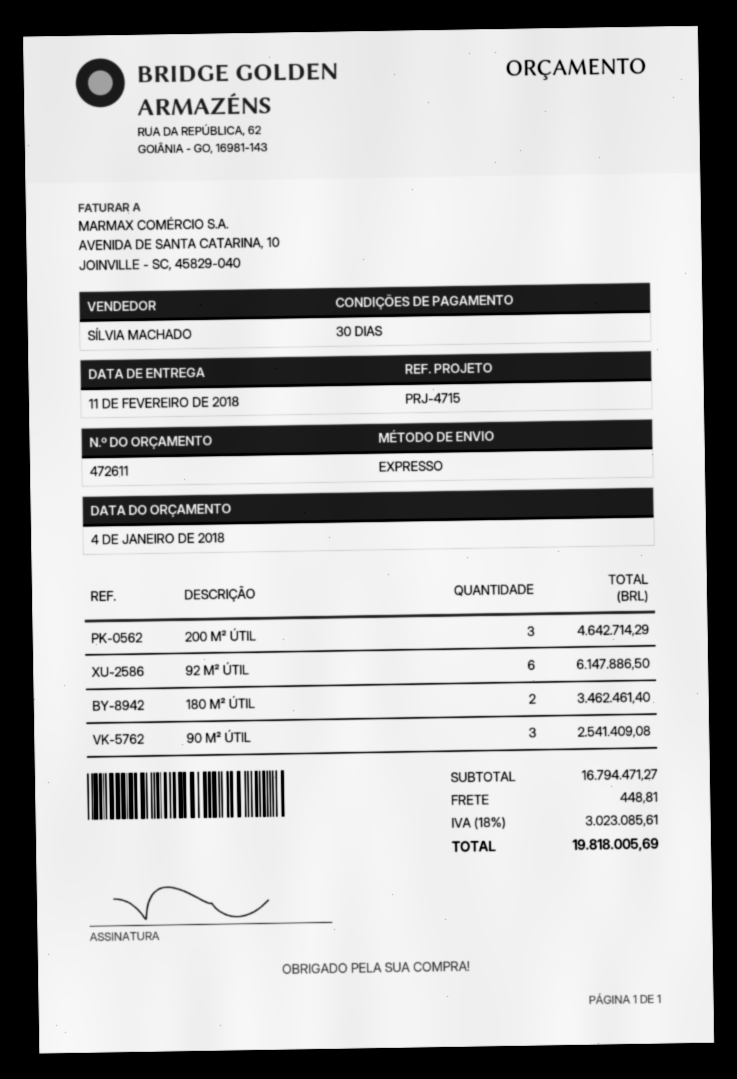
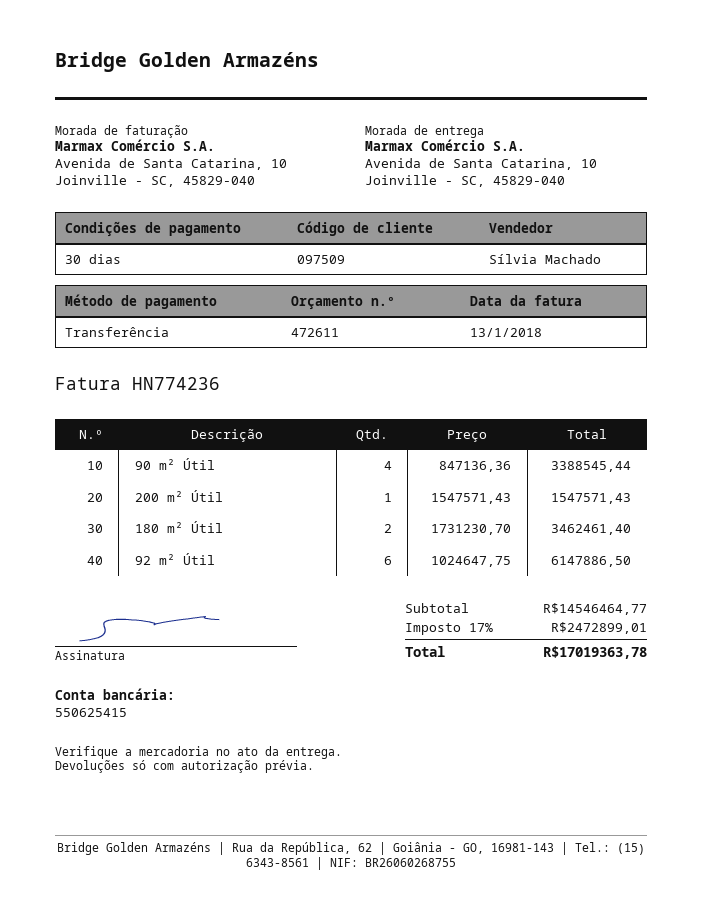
200 M² ÚTIL: 3 for 4642714.29 -> 1 for 1547571.43
90 M² ÚTIL: 3 for 2541409.08 -> 4 for 3388545.44
subtotal: 16794471.27 -> 14546464.77
shipping: 448.81 -> none
tax: 18% = 3023085.61 -> 17% = 2472899.01
total: 19818005.69 -> 17019363.78

